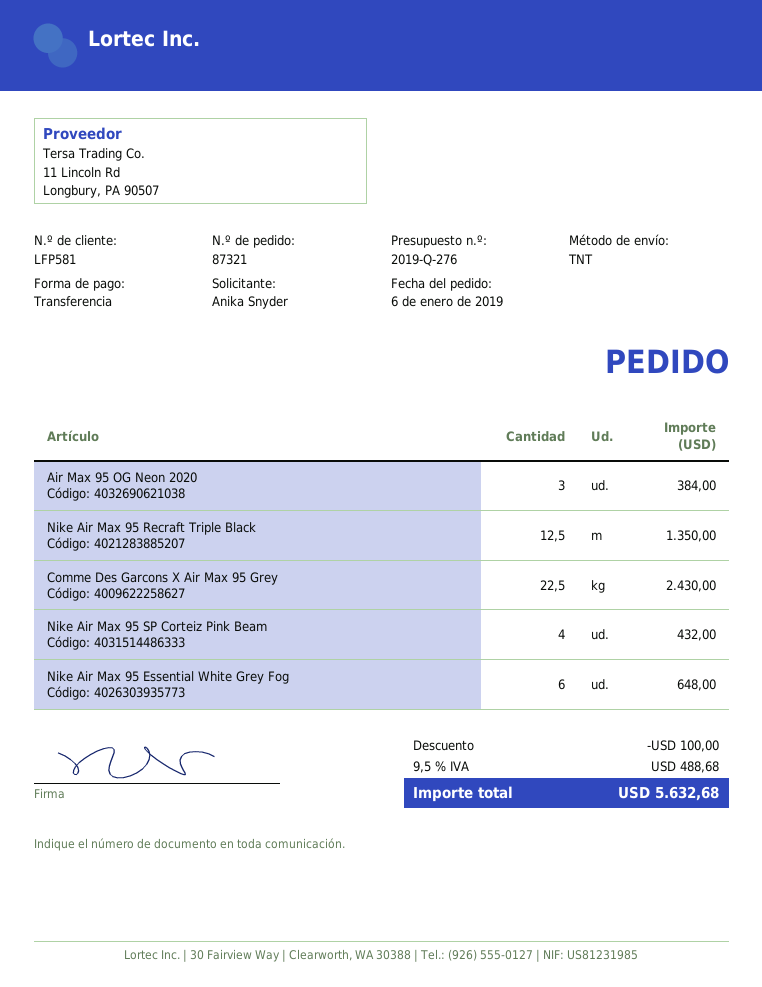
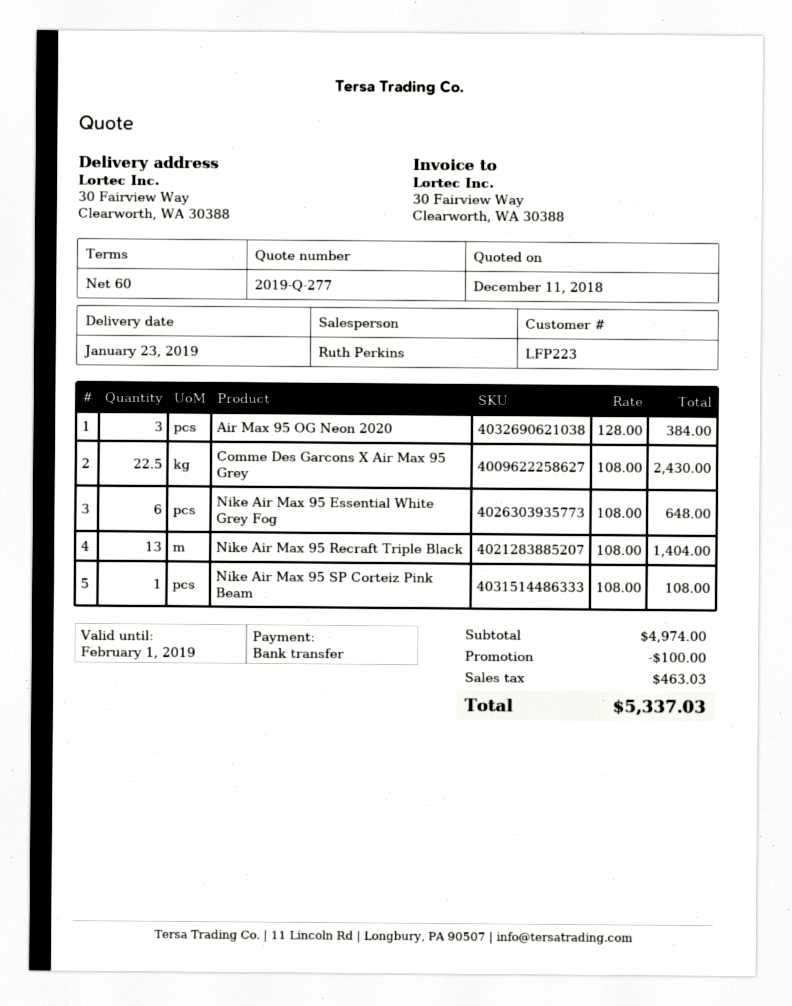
quote number: 2019-Q-276 -> 2019-Q-277
customer number: LFP581 -> LFP223
Nike Air Max 95 Recraft Triple Black: 12.5 for 1350.00 -> 13 for 1404.00
Nike Air Max 95 SP Corteiz Pink Beam: 4 for 432.00 -> 1 for 108.00
tax: 488.68 -> 463.03
total: 5632.68 -> 5337.03

